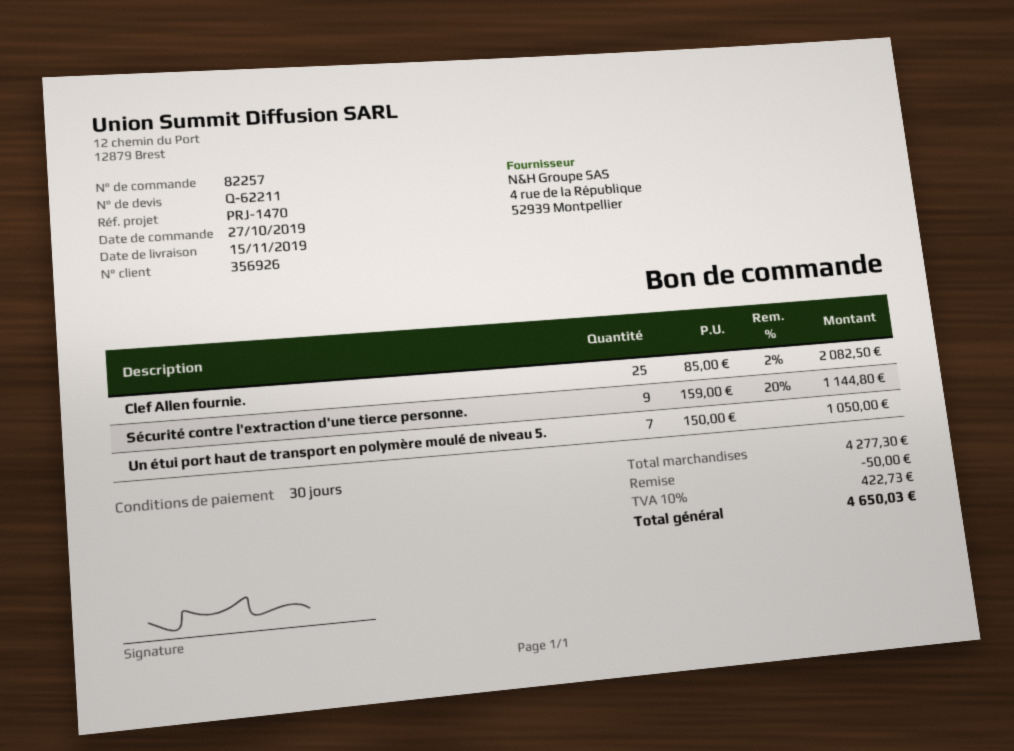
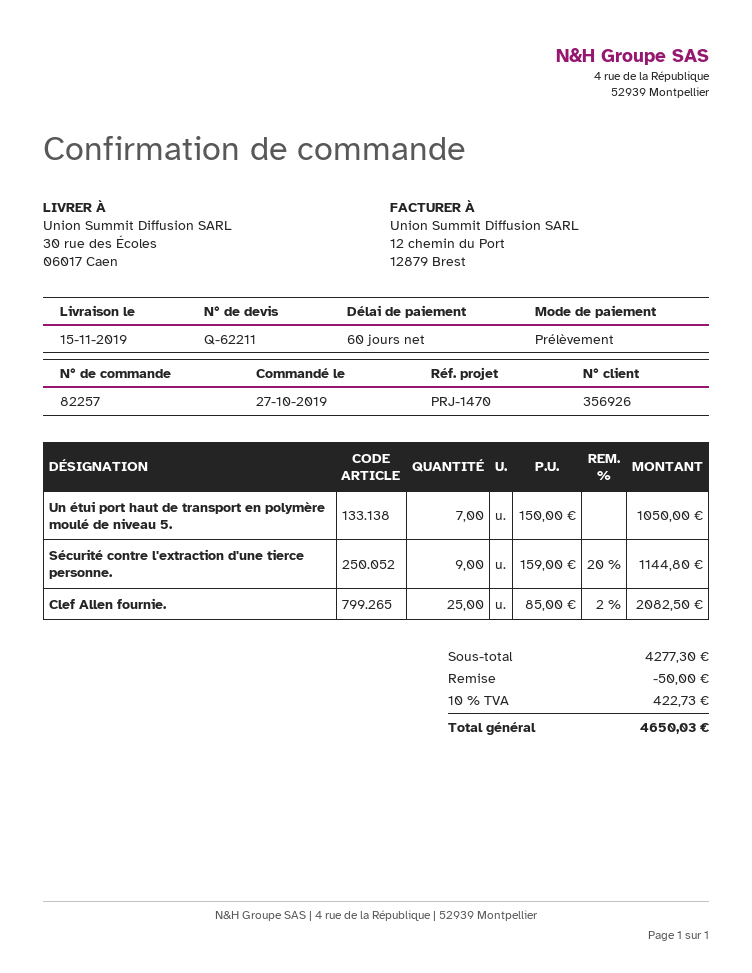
payment terms: 30 days -> 60 days

